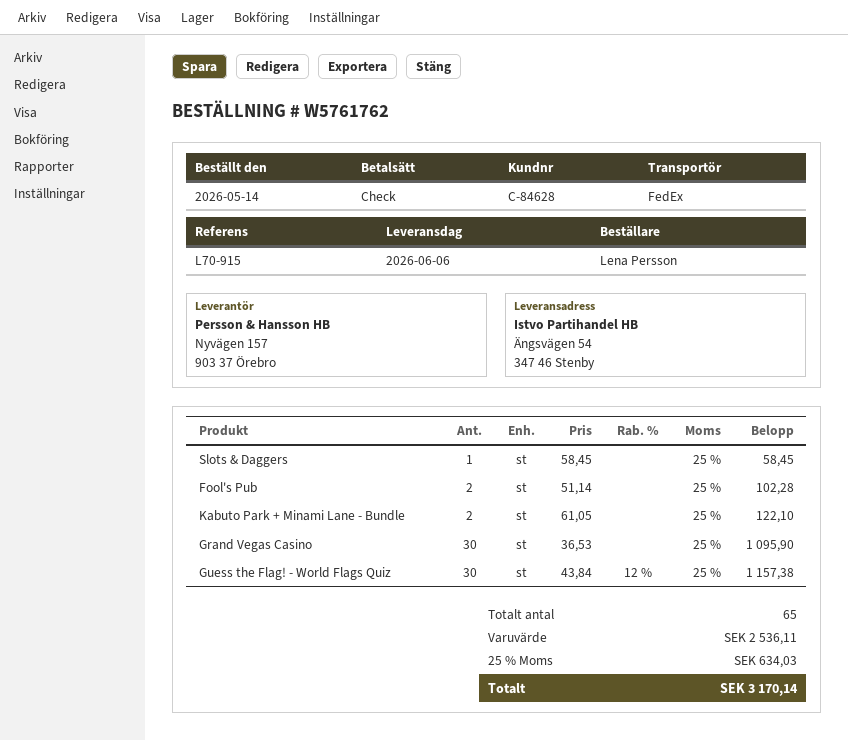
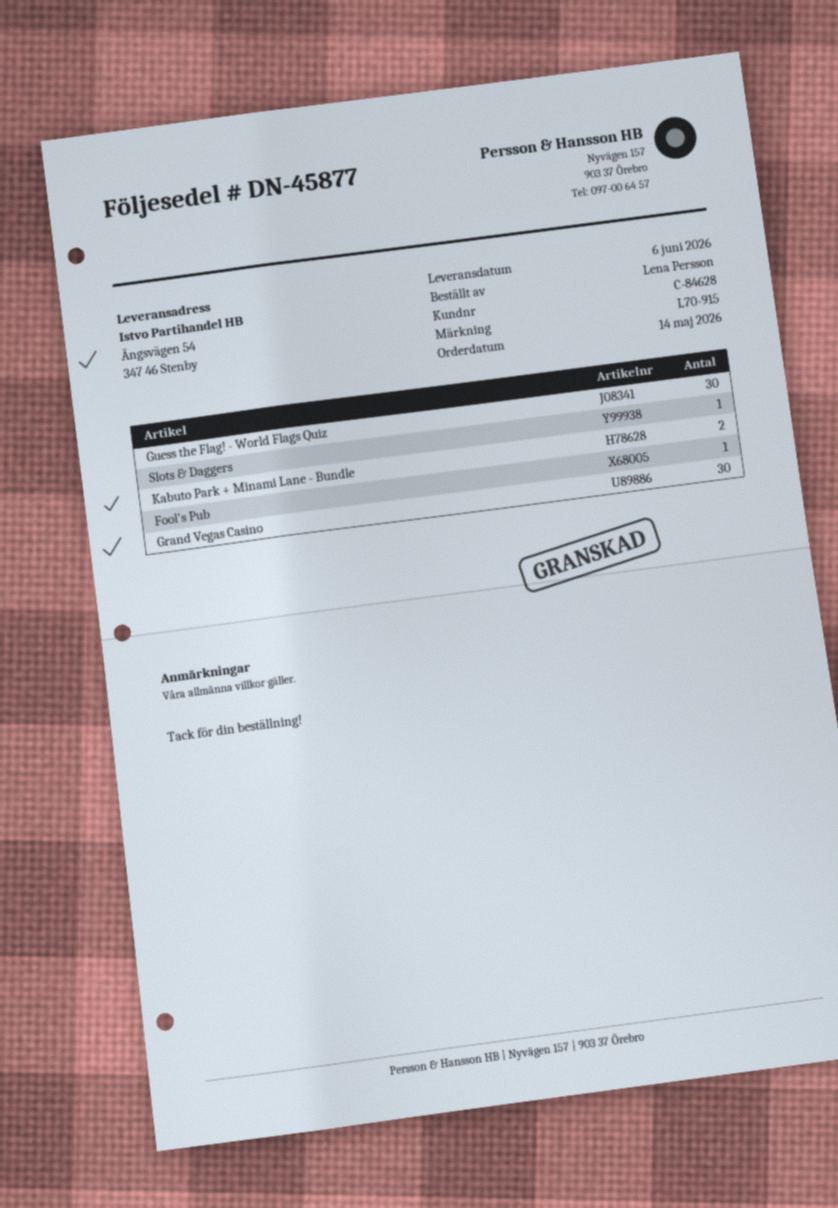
Fool's Pub: 2 -> 1

